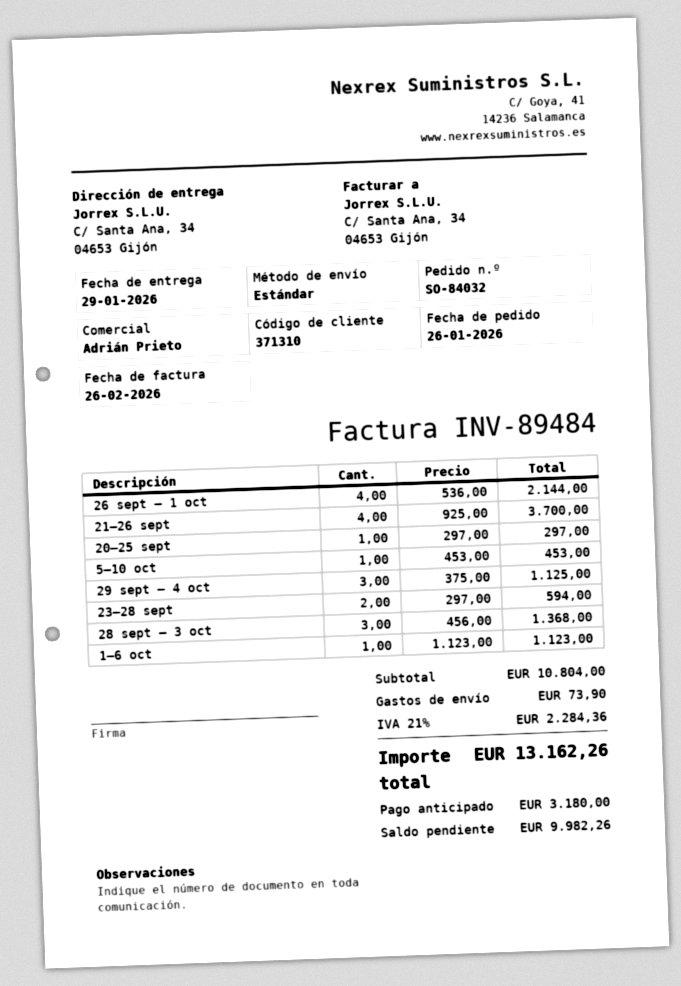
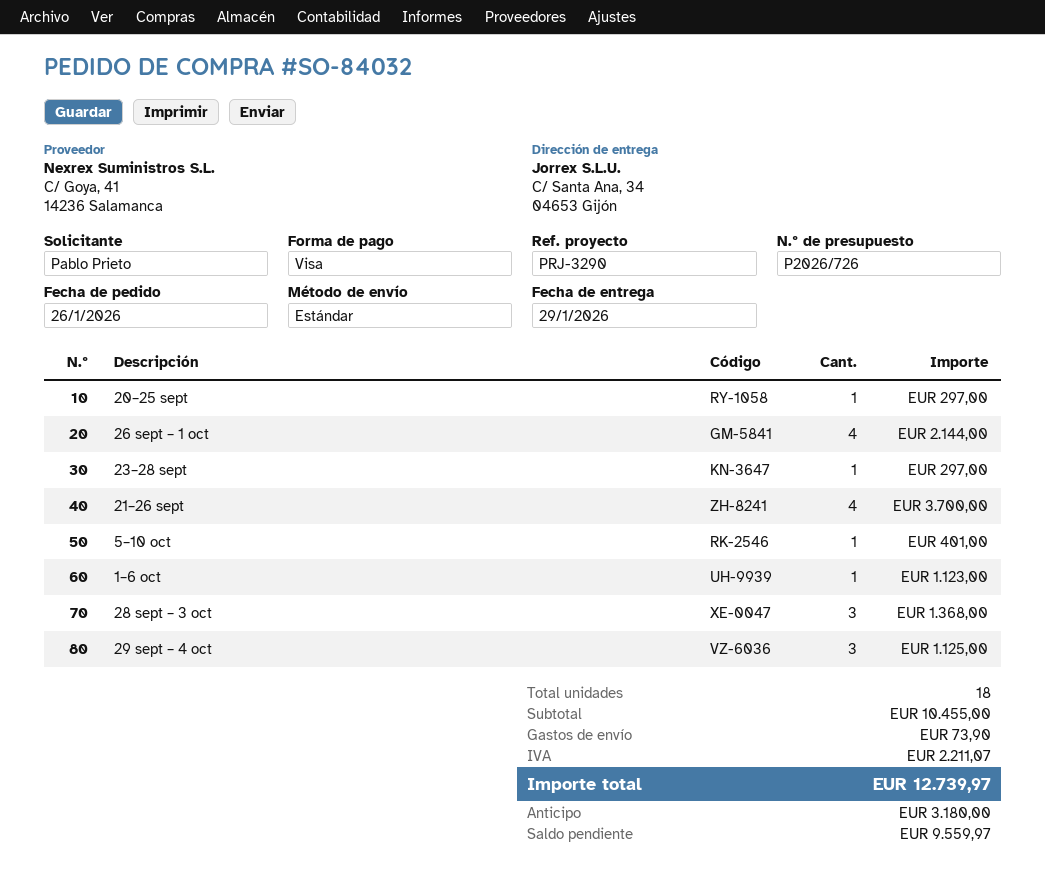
5–10 oct: 1 for 453.00 -> 1 for 401.00
23–28 sept: 2 for 594.00 -> 1 for 297.00
subtotal: 10804.00 -> 10455.00
tax: 2284.36 -> 2211.07
total: 13162.26 -> 12739.97
balance: 9982.26 -> 9559.97

